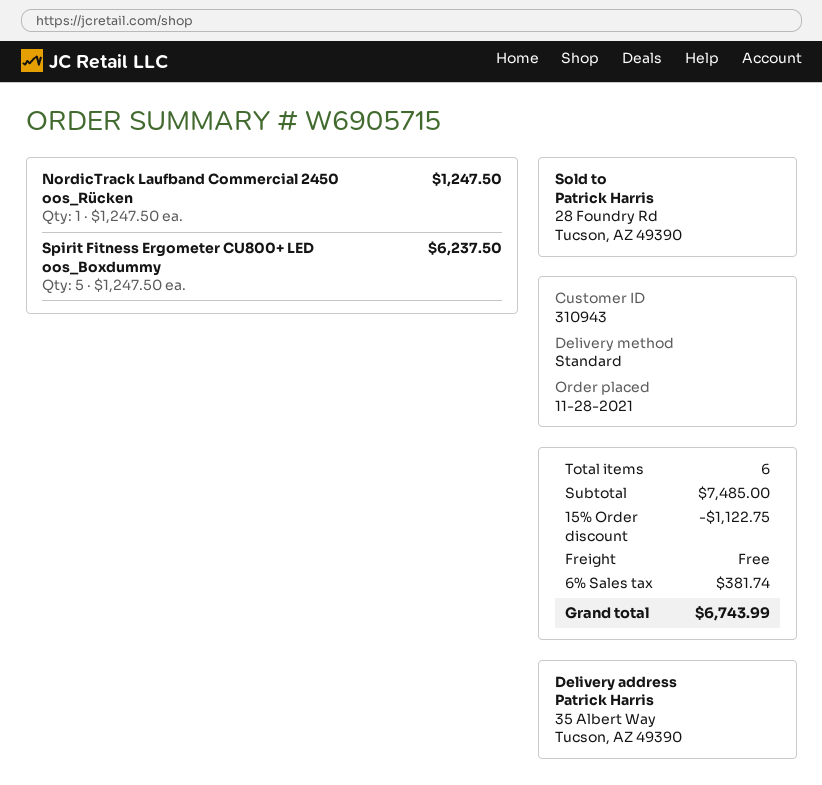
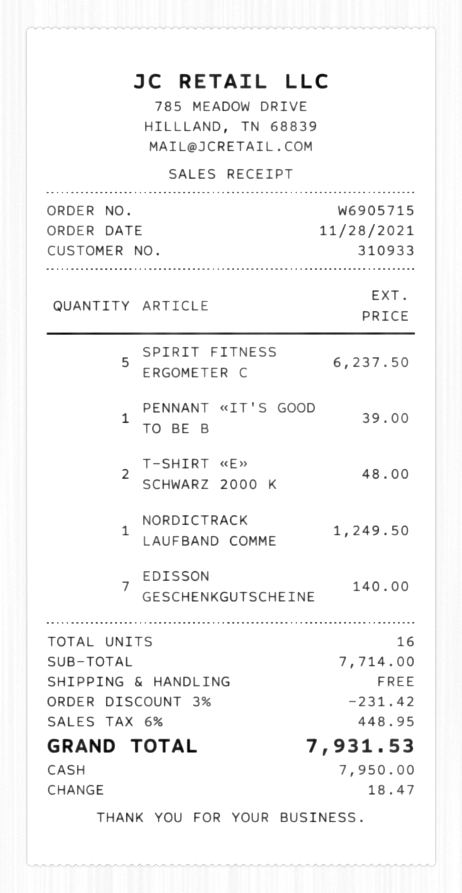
customer number: 310943 -> 310933
NordicTrack Laufband Commercial 2450 oos_Rücken: 1 for 1247.50 -> 1 for 1249.50
PENNANT «IT'S GOOD TO BE B: none -> 1 for 39.00
T-SHIRT «E» SCHWARZ 2000 K: none -> 2 for 48.00
EDISSON GESCHENKGUTSCHEINE: none -> 7 for 140.00
total quantity: 6 -> 16
subtotal: 7485.00 -> 7714.00
discount: 15% = 1122.75 -> 3% = 231.42
tax: 6% = 381.74 -> 6% = 448.95
total: 6743.99 -> 7931.53

